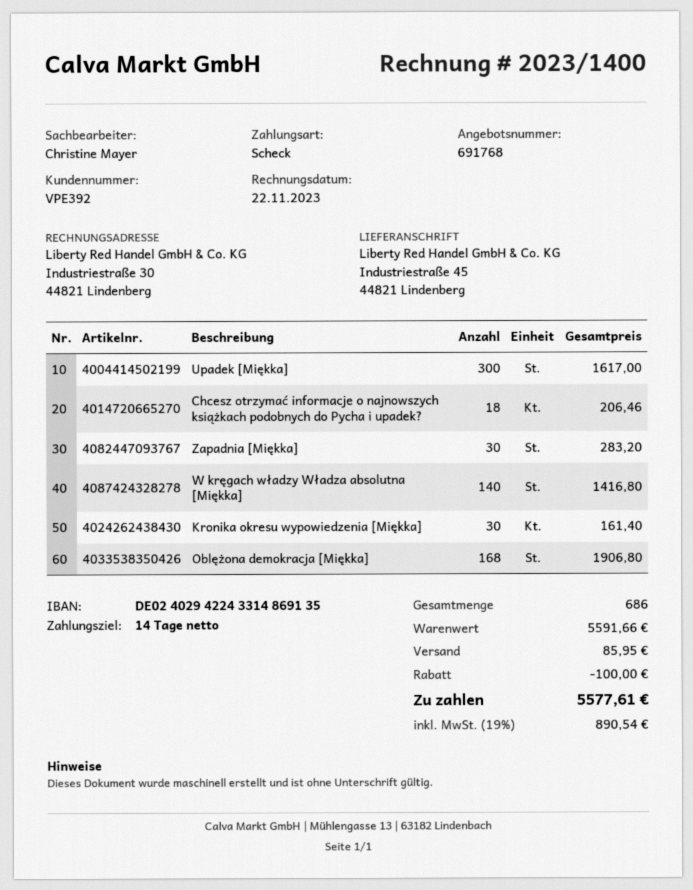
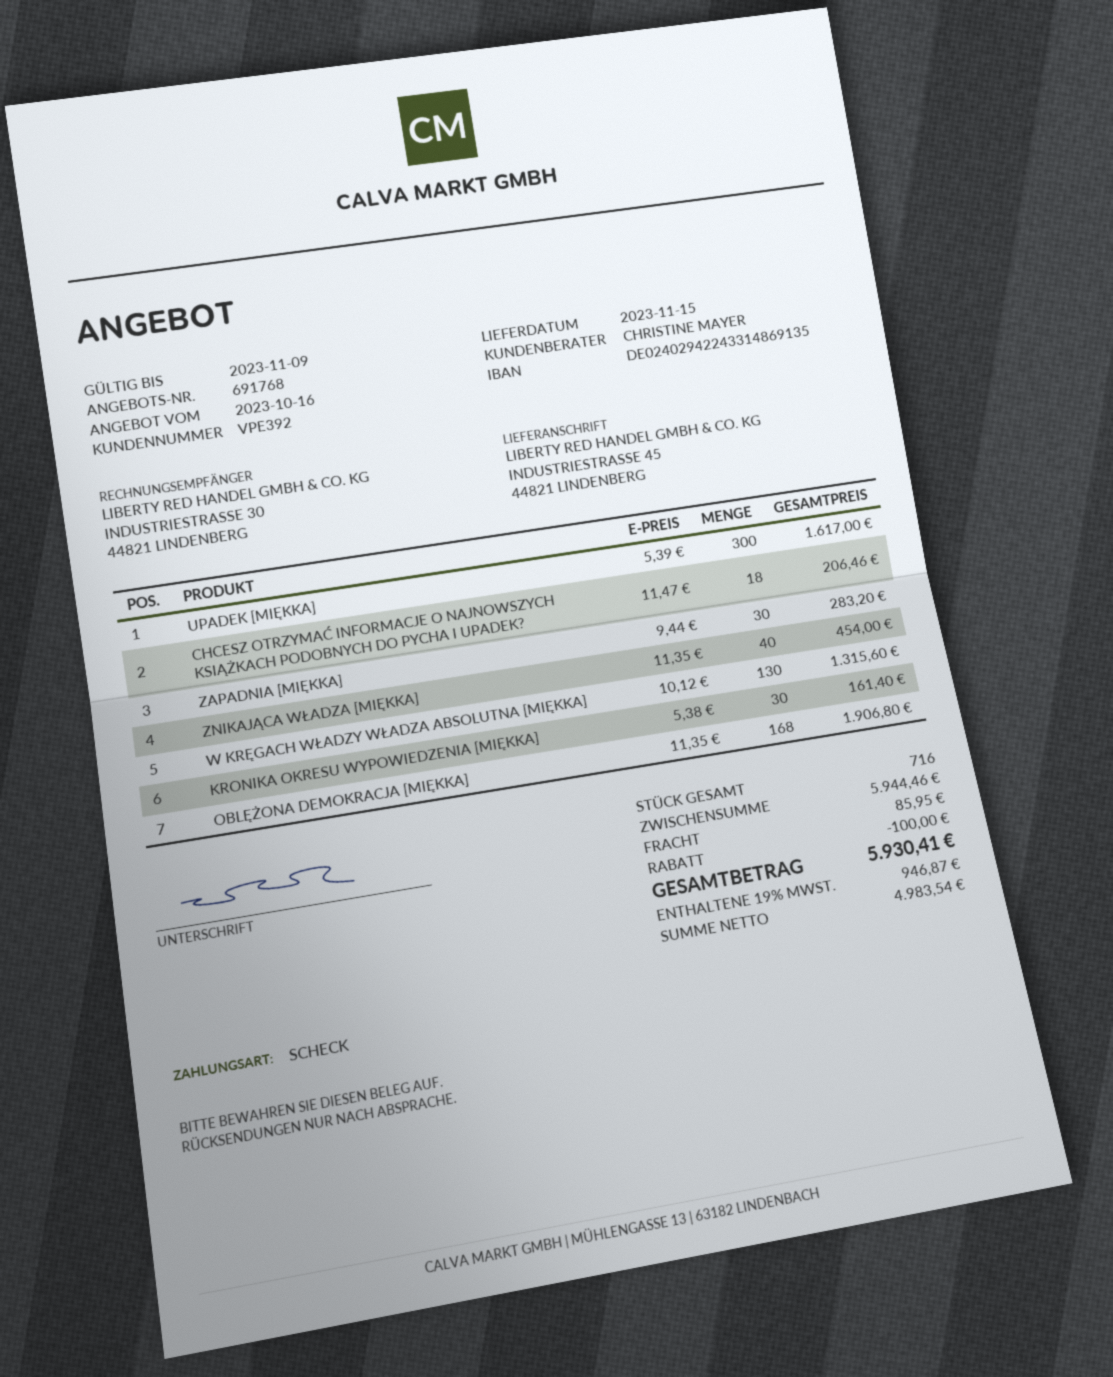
W kręgach władzy Władza absolutna [Miękka]: 140 for 1416.80 -> 130 for 1315.60
ZNIKAJĄCA WŁADZA [MIĘKKA]: none -> 40 for 454.00
total quantity: 686 -> 716
subtotal: 5591.66 -> 5944.46
tax: 19% = 890.54 -> 19% = 946.87
total: 5577.61 -> 5930.41

